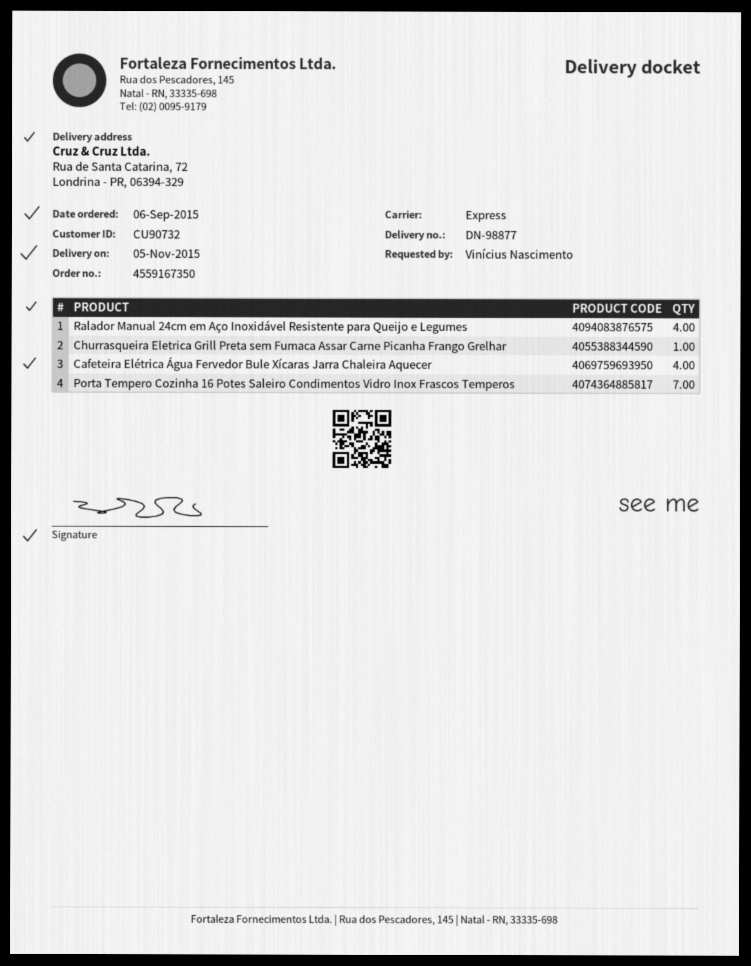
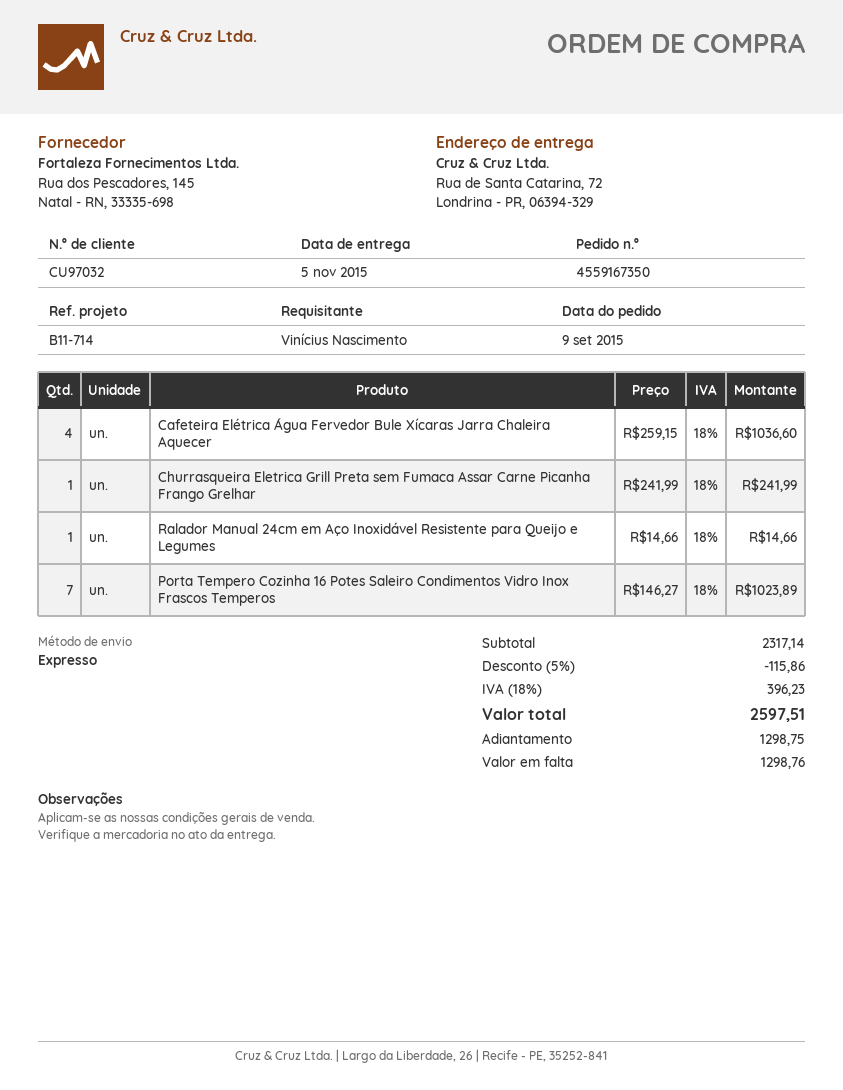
order date: 2015-09-06 -> 2015-09-09
customer number: CU90732 -> CU97032
Ralador Manual 24cm em Aço Inoxidável Resistente para Queijo e Legumes: 4 -> 1

